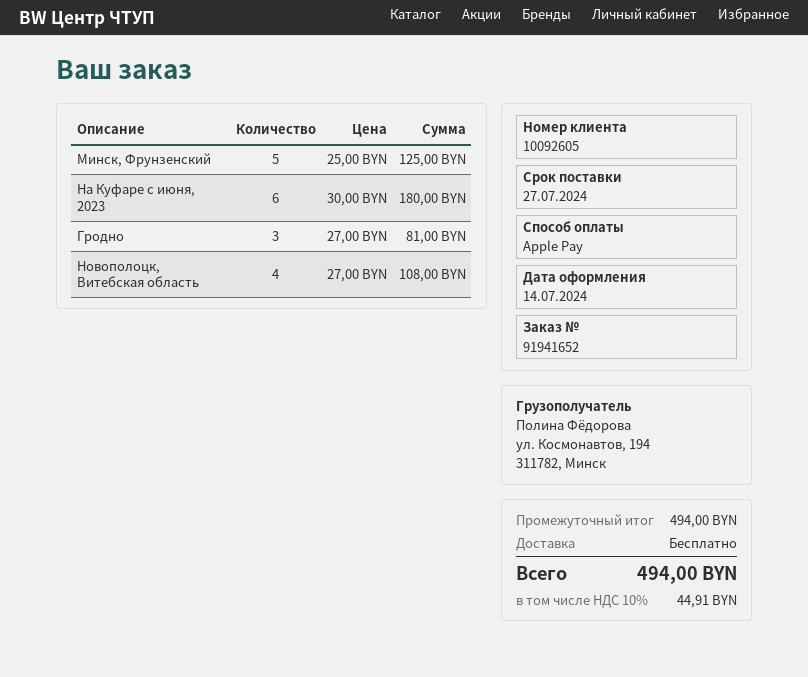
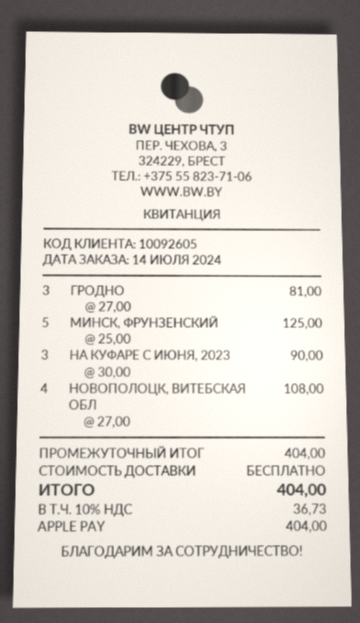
На Куфаре с июня, 2023: 6 x 30.00 = 180.00 -> 3 x 30.00 = 90.00
subtotal: 494.00 -> 404.00
tax: 10% = 44.91 -> 10% = 36.73
total: 494.00 -> 404.00

